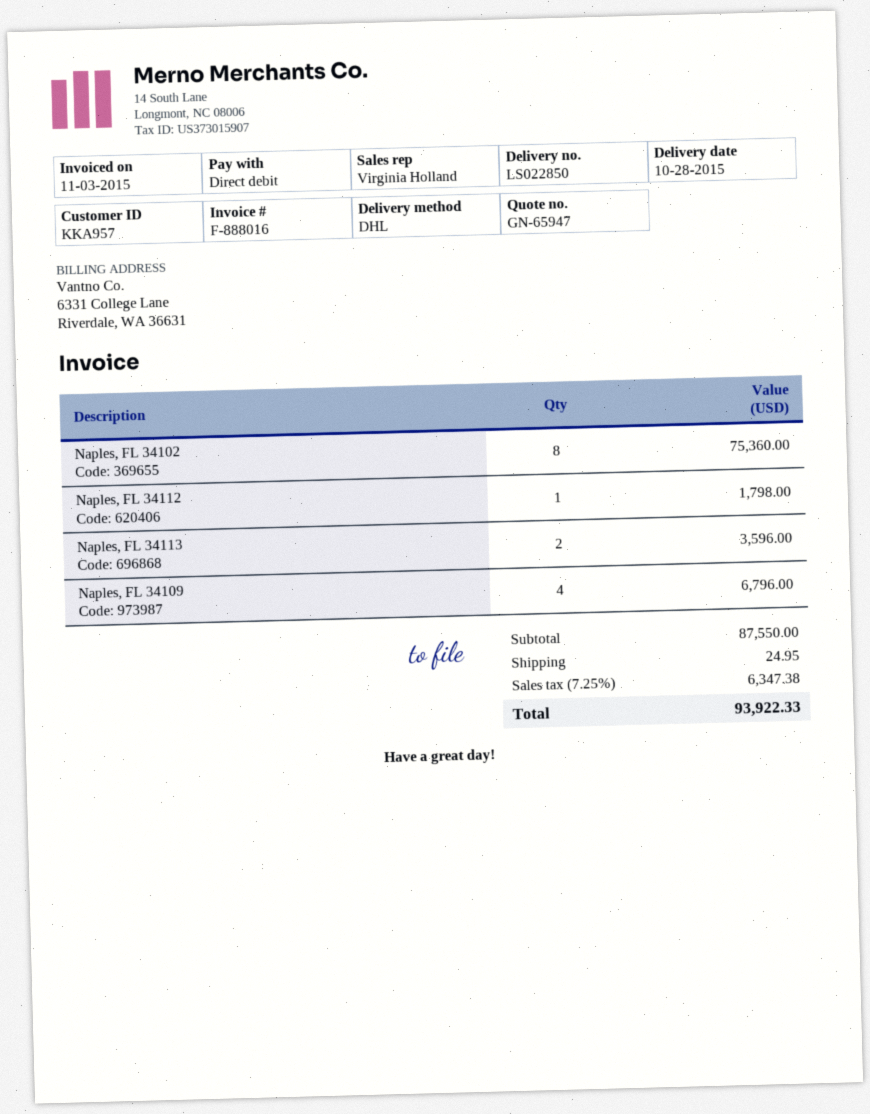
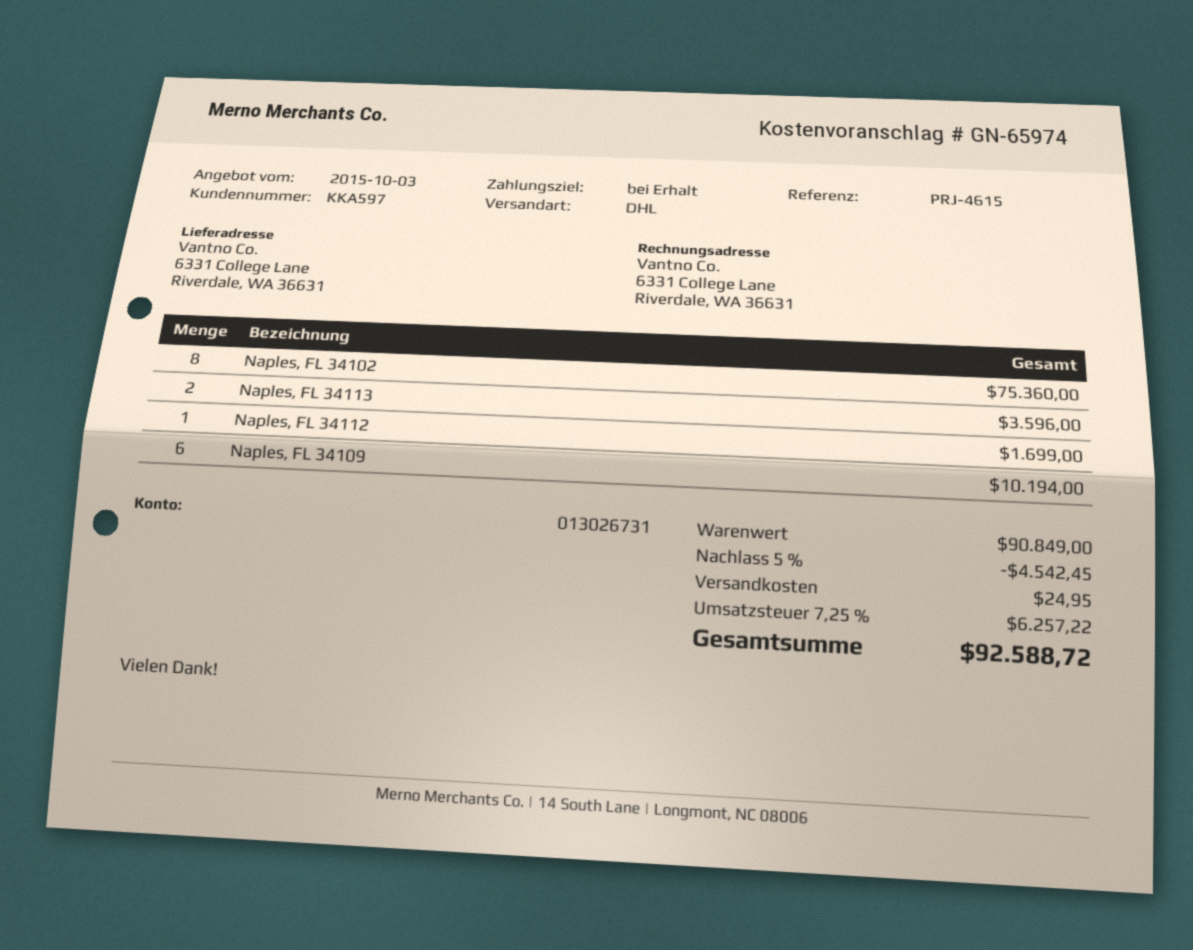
quote number: GN-65947 -> GN-65974
customer number: KKA957 -> KKA597
Naples, FL 34112: 1 for 1798.00 -> 1 for 1699.00
Naples, FL 34109: 4 for 6796.00 -> 6 for 10194.00
subtotal: 87550.00 -> 90849.00
discount: none -> 5% = 4542.45
tax: 7.25% = 6347.38 -> 7.25% = 6257.22
total: 93922.33 -> 92588.72

